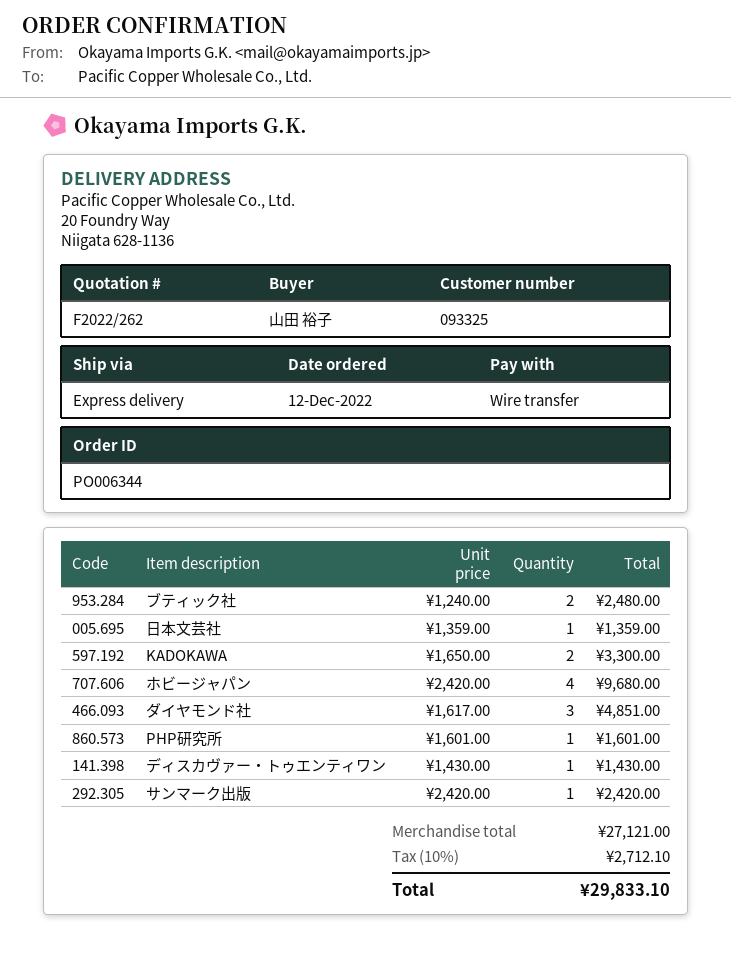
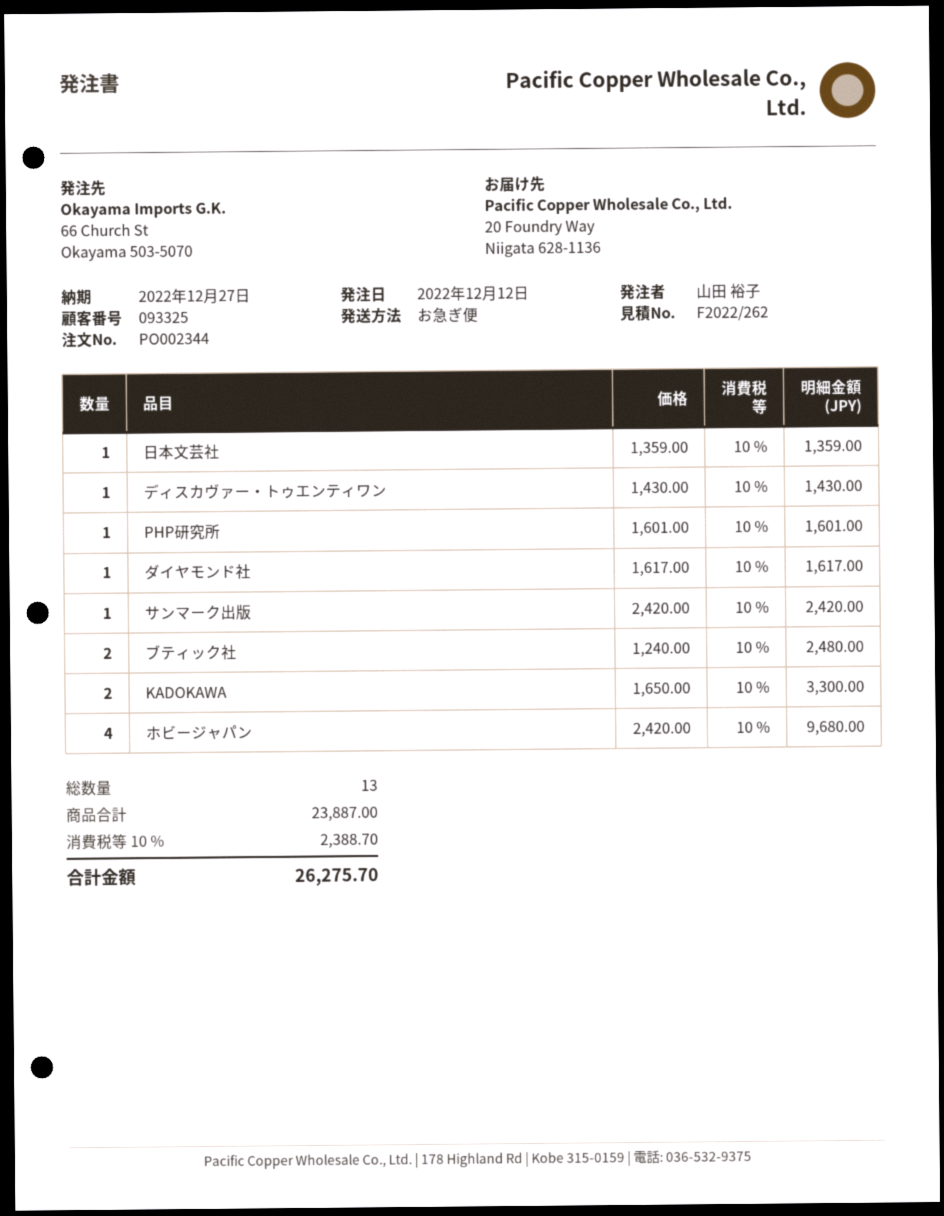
order number: PO006344 -> PO002344
ダイヤモンド社: 3 x 1617.00 = 4851.00 -> 1 x 1617.00 = 1617.00
subtotal: 27121.00 -> 23887.00
tax: 10% = 2712.10 -> 10% = 2388.70
total: 29833.10 -> 26275.70

